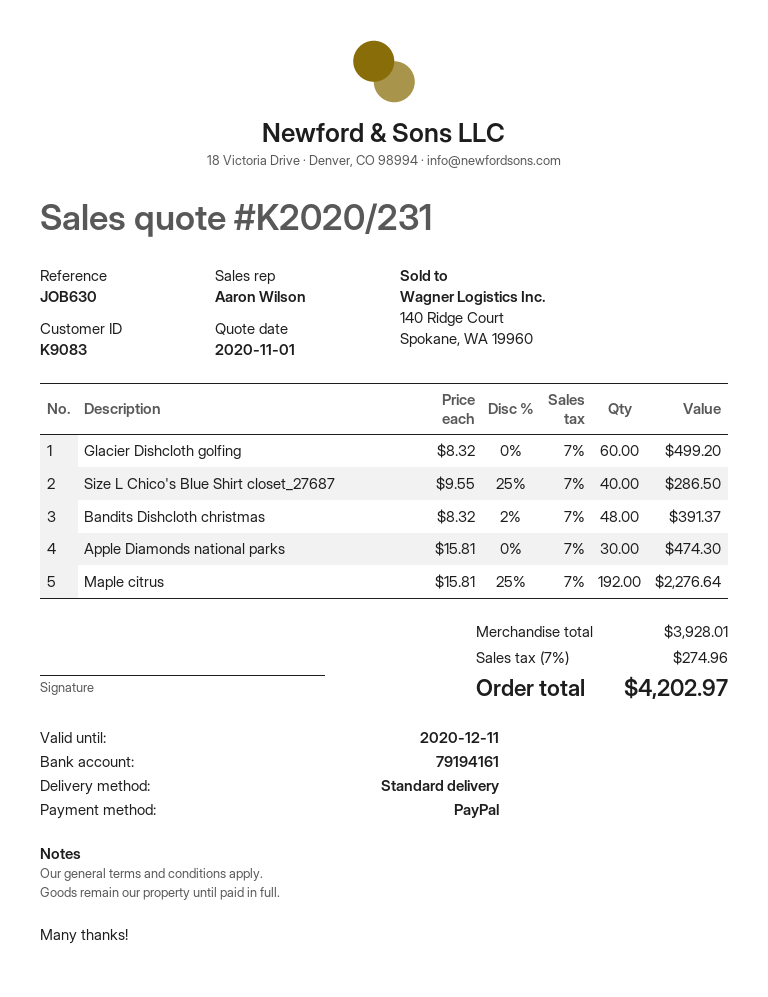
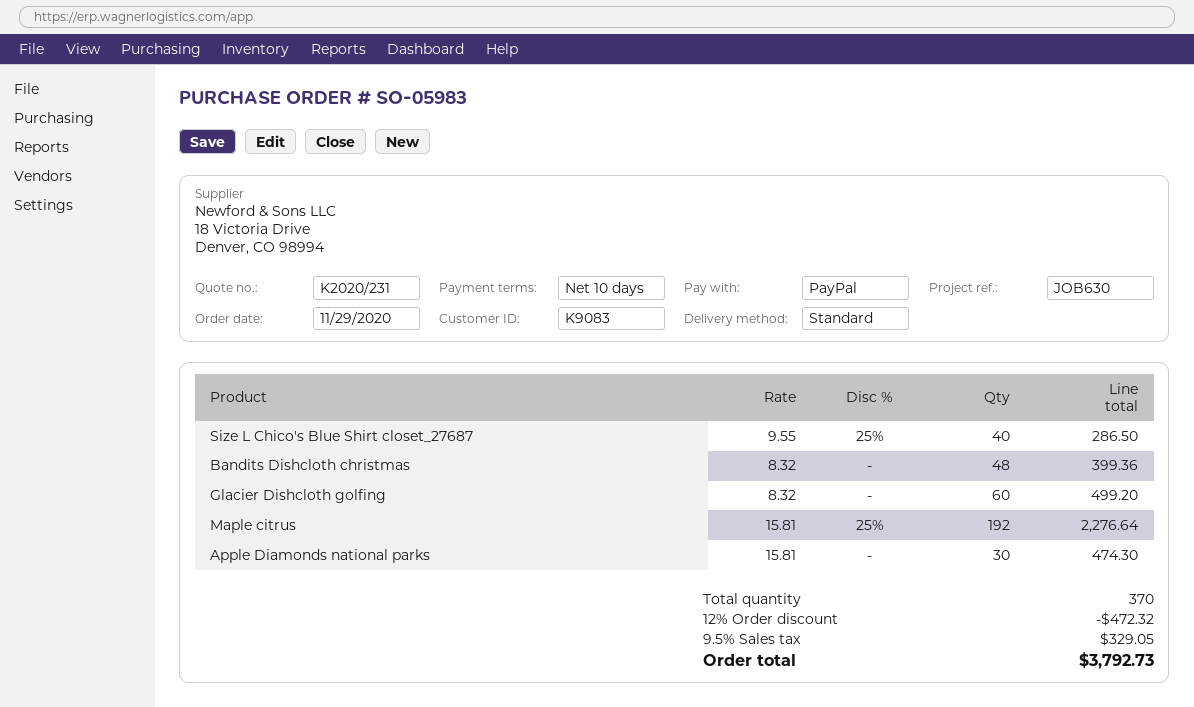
Bandits Dishcloth christmas: 48 x 8.32 - 2% = 391.37 -> 48 x 8.32 = 399.36
discount: none -> 12% = 472.32
tax: 7% = 274.96 -> 9.5% = 329.05
total: 4202.97 -> 3792.73

